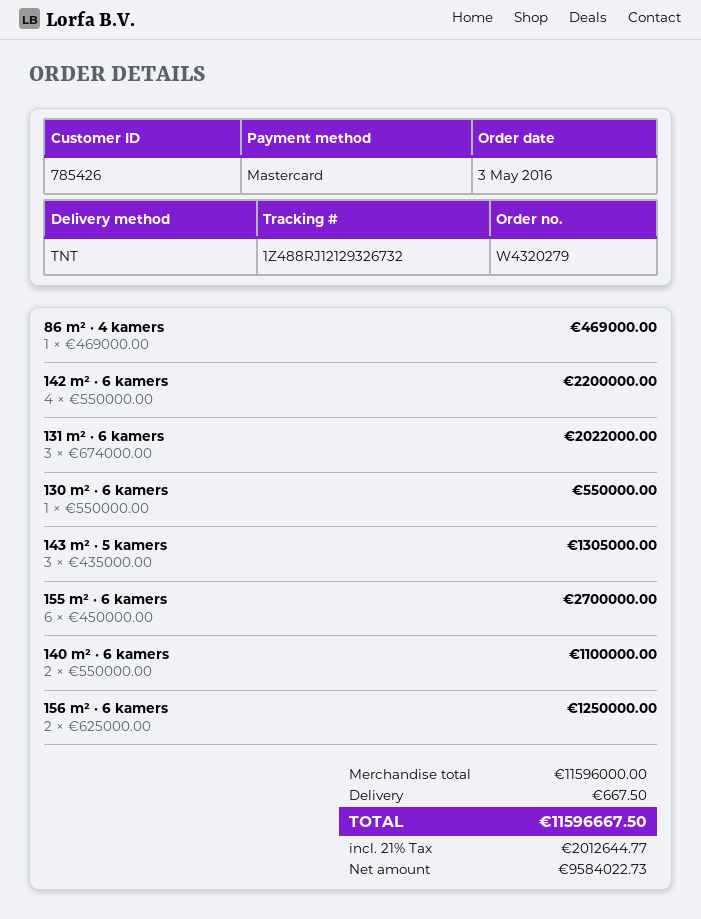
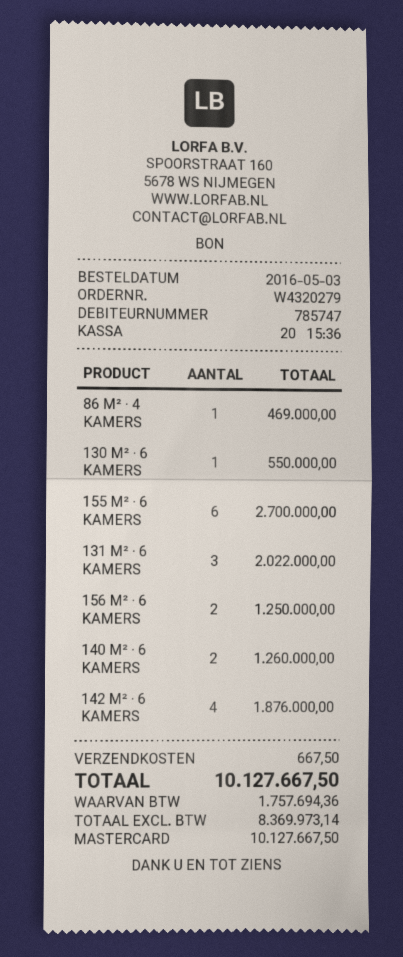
customer number: 785426 -> 785747
142 m² · 6 kamers: 4 for 2200000.00 -> 4 for 1876000.00
143 m² · 5 kamers: 3 for 1305000.00 -> none
140 m² · 6 kamers: 2 for 1100000.00 -> 2 for 1260000.00
net: 9584022.73 -> 8369973.14
tax: 2012644.77 -> 1757694.36
total: 11596667.50 -> 10127667.50

